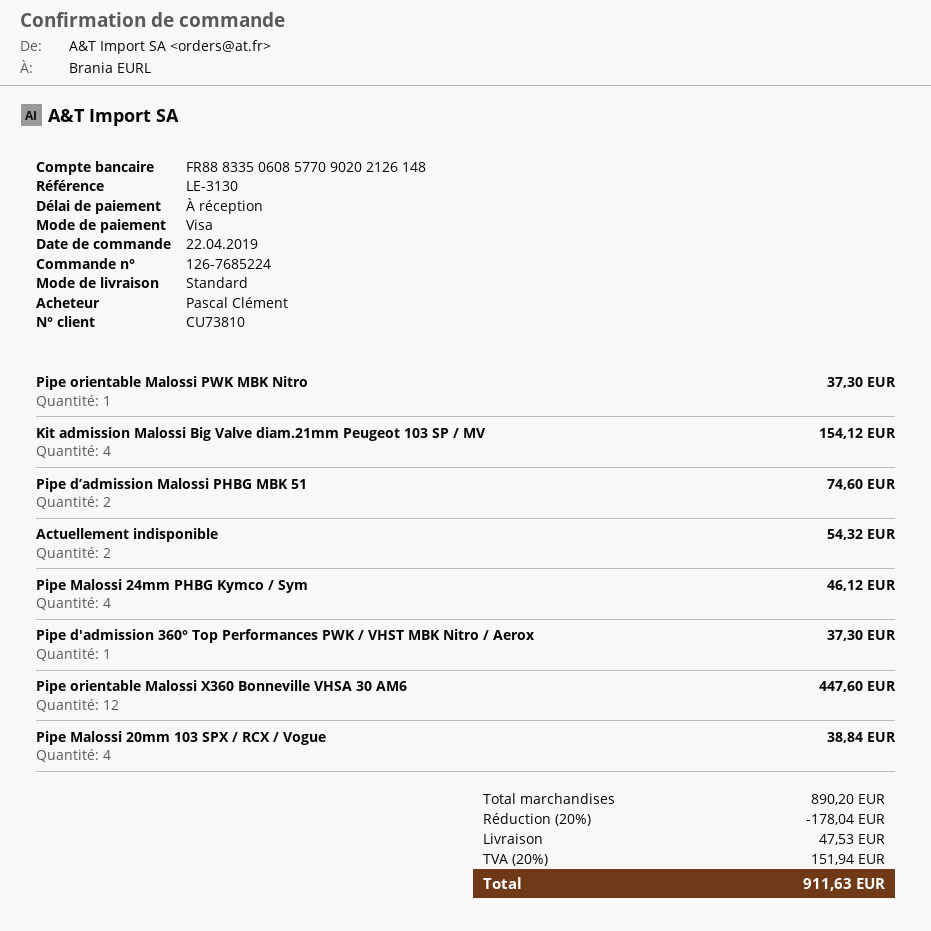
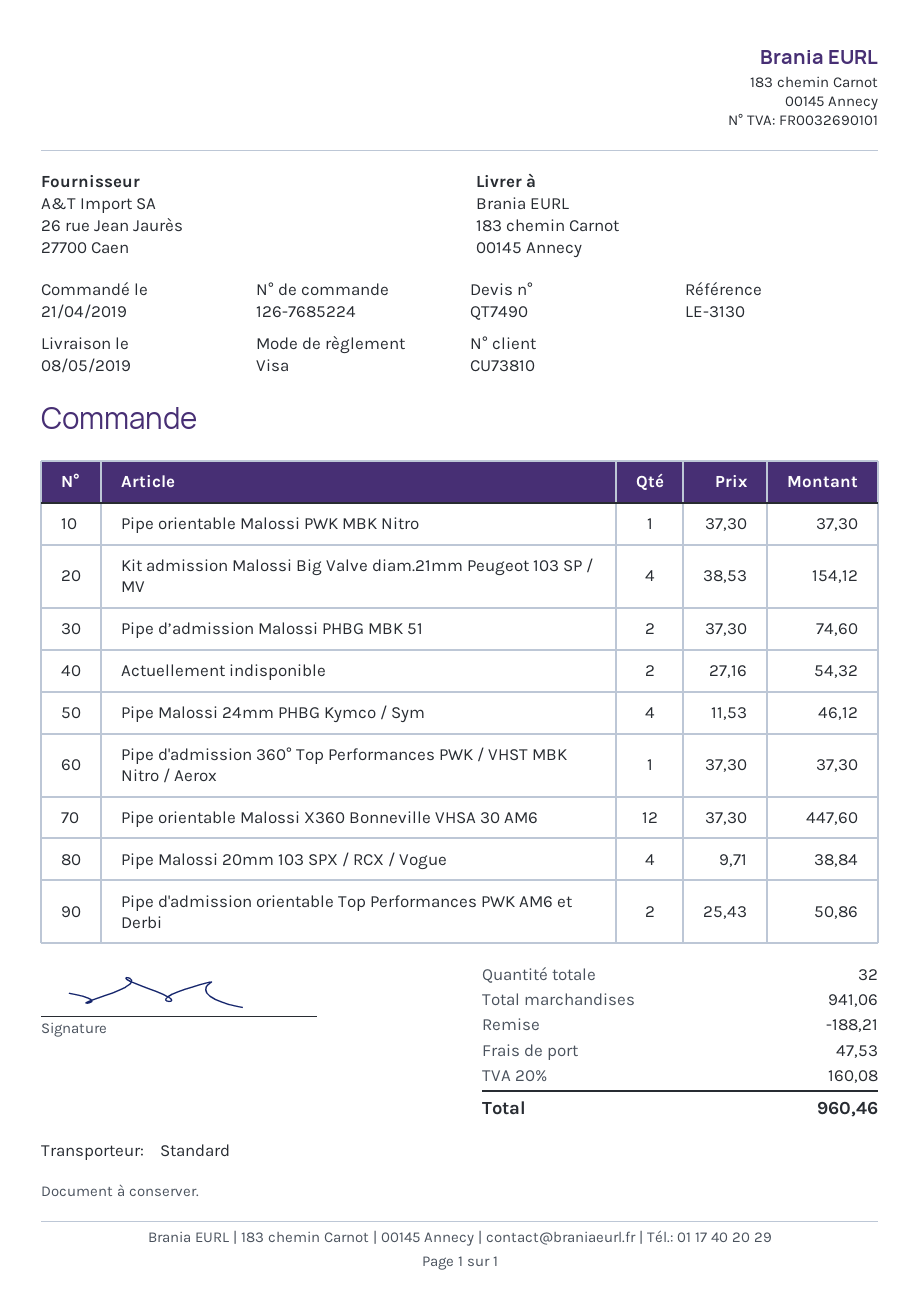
order date: 2019-04-22 -> 2019-04-21
Pipe d'admission orientable Top Performances PWK AM6 et Derbi: none -> 2 for 50.86
subtotal: 890.20 -> 941.06
discount: 178.04 -> 188.21
tax: 20% = 151.94 -> 20% = 160.08
total: 911.63 -> 960.46

